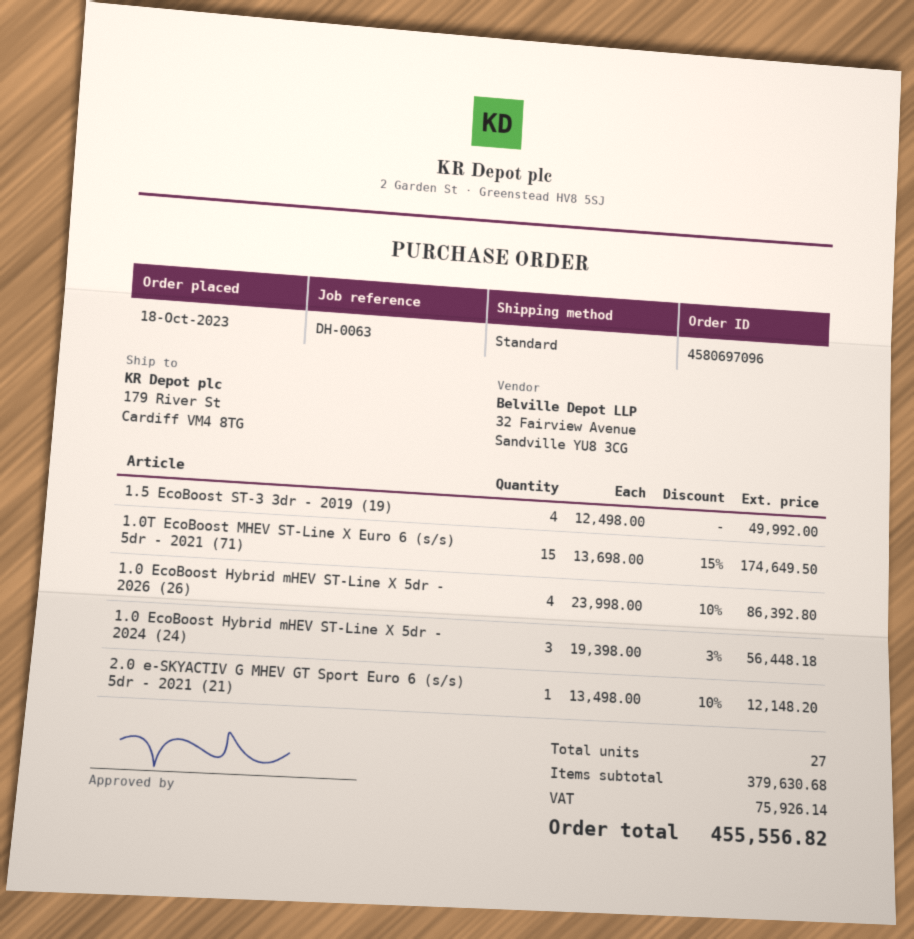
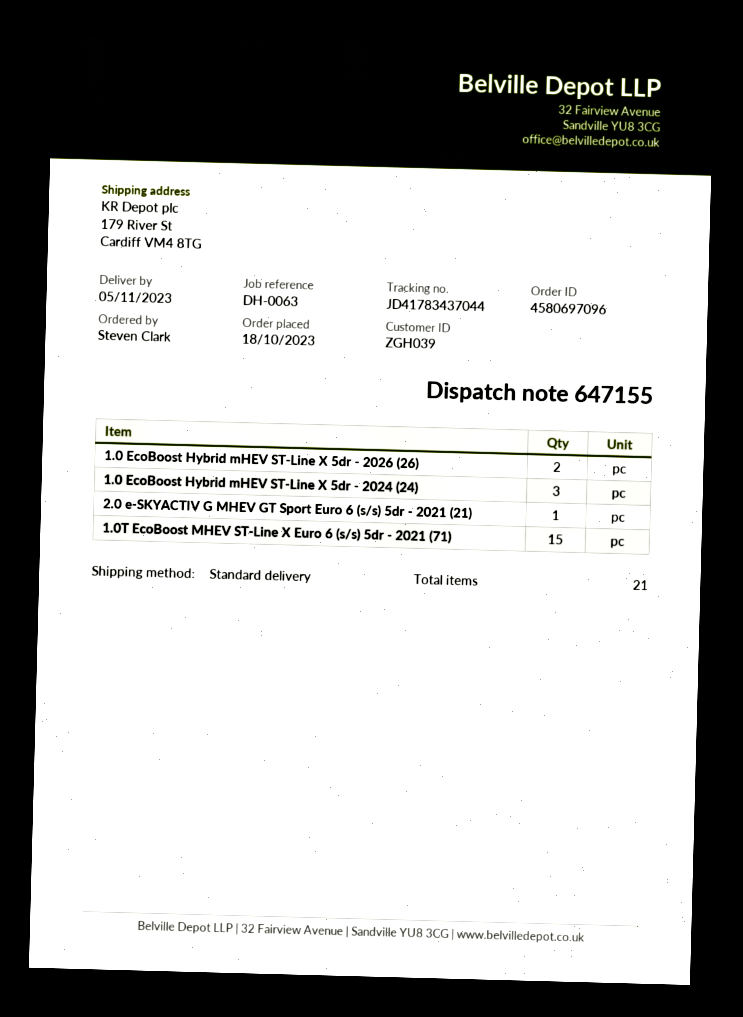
1.5 EcoBoost ST-3 3dr - 2019 (19): 4 -> none
1.0 EcoBoost Hybrid mHEV ST-Line X 5dr - 2026 (26): 4 -> 2
total quantity: 27 -> 21

